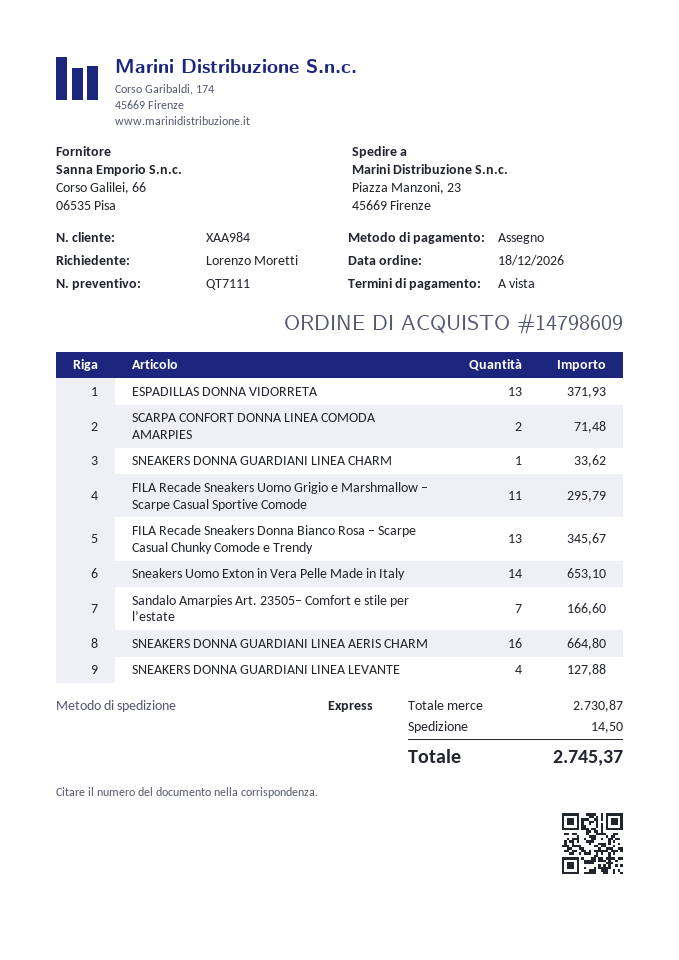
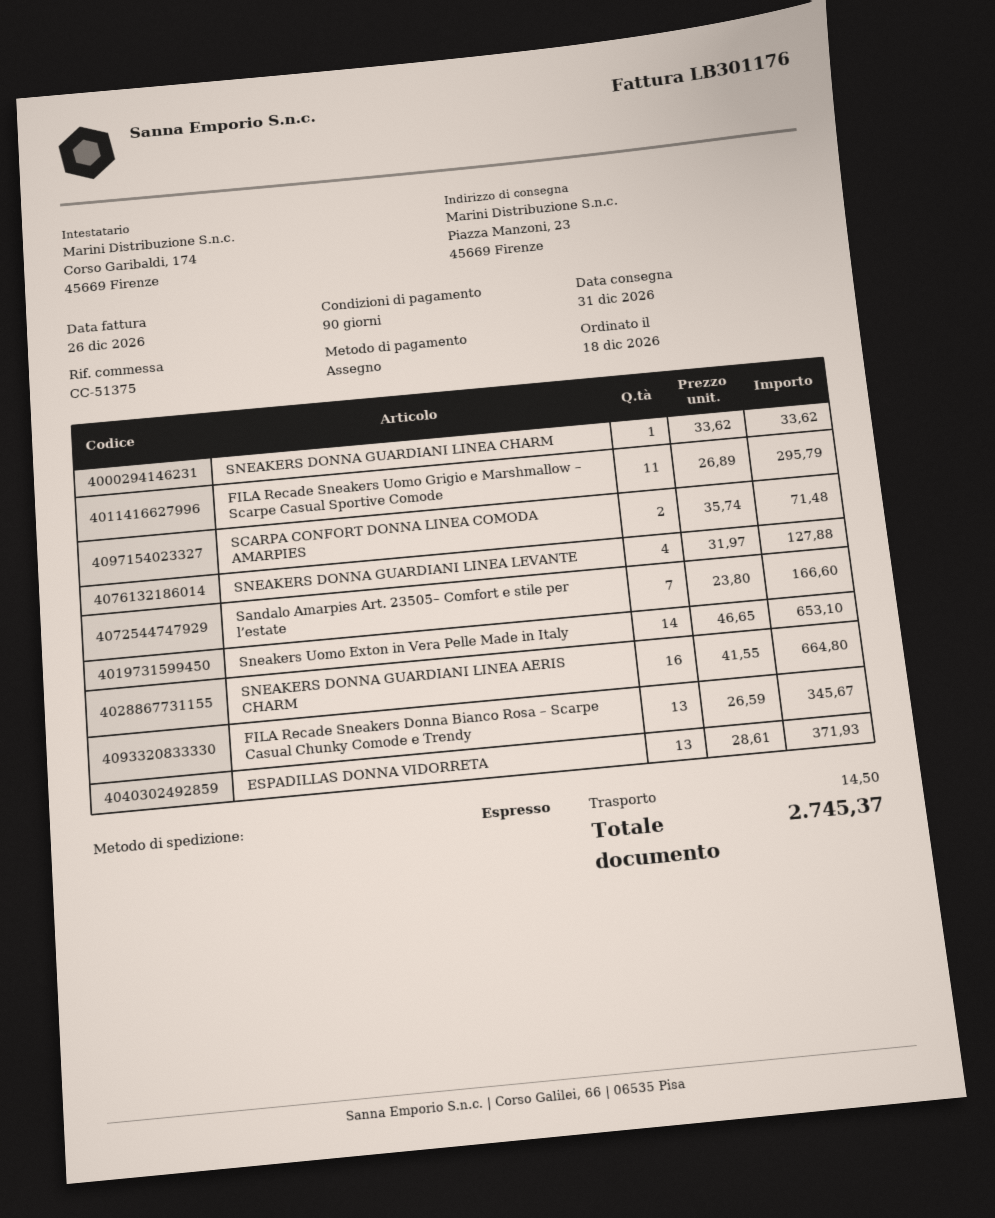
payment terms: on receipt -> 90 days

